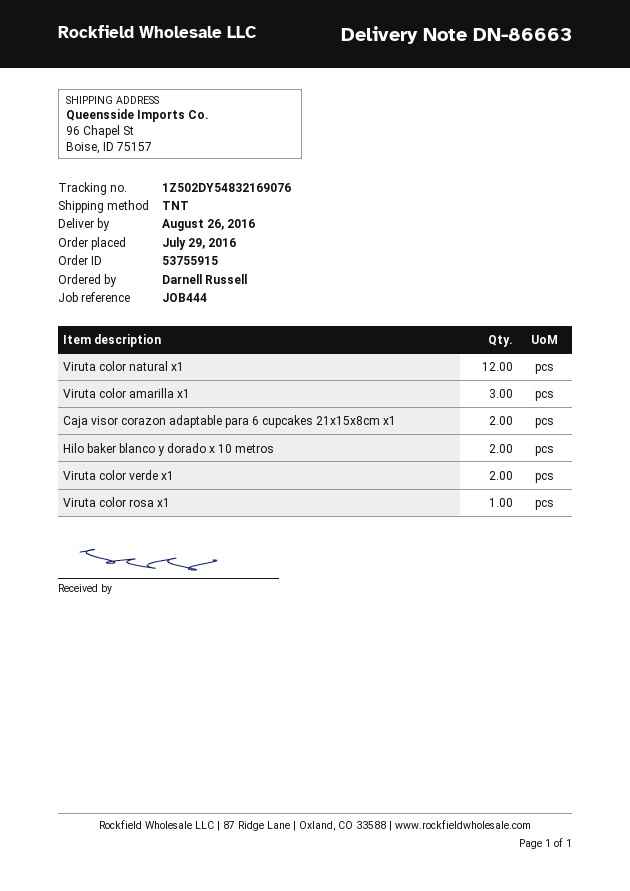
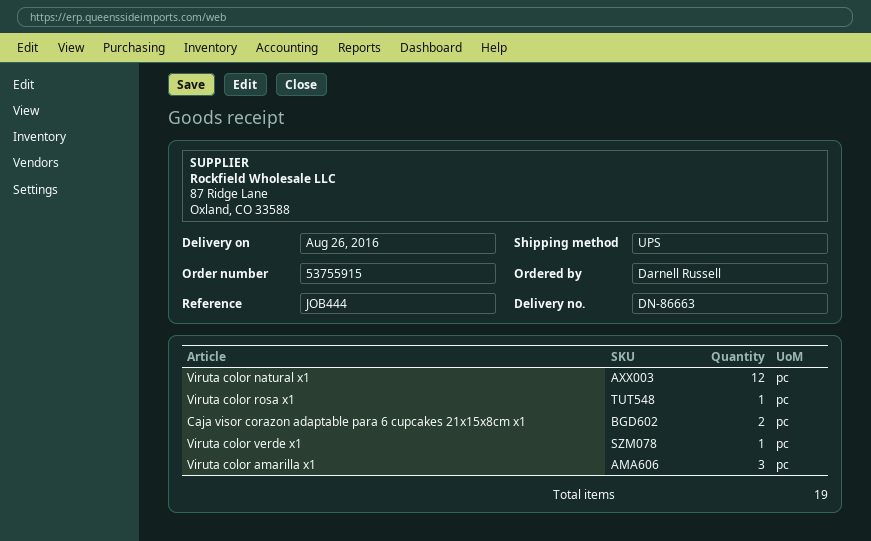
shipping method: TNT -> UPS
Hilo baker blanco y dorado x 10 metros: 2 -> none
Viruta color verde x1: 2 -> 1

